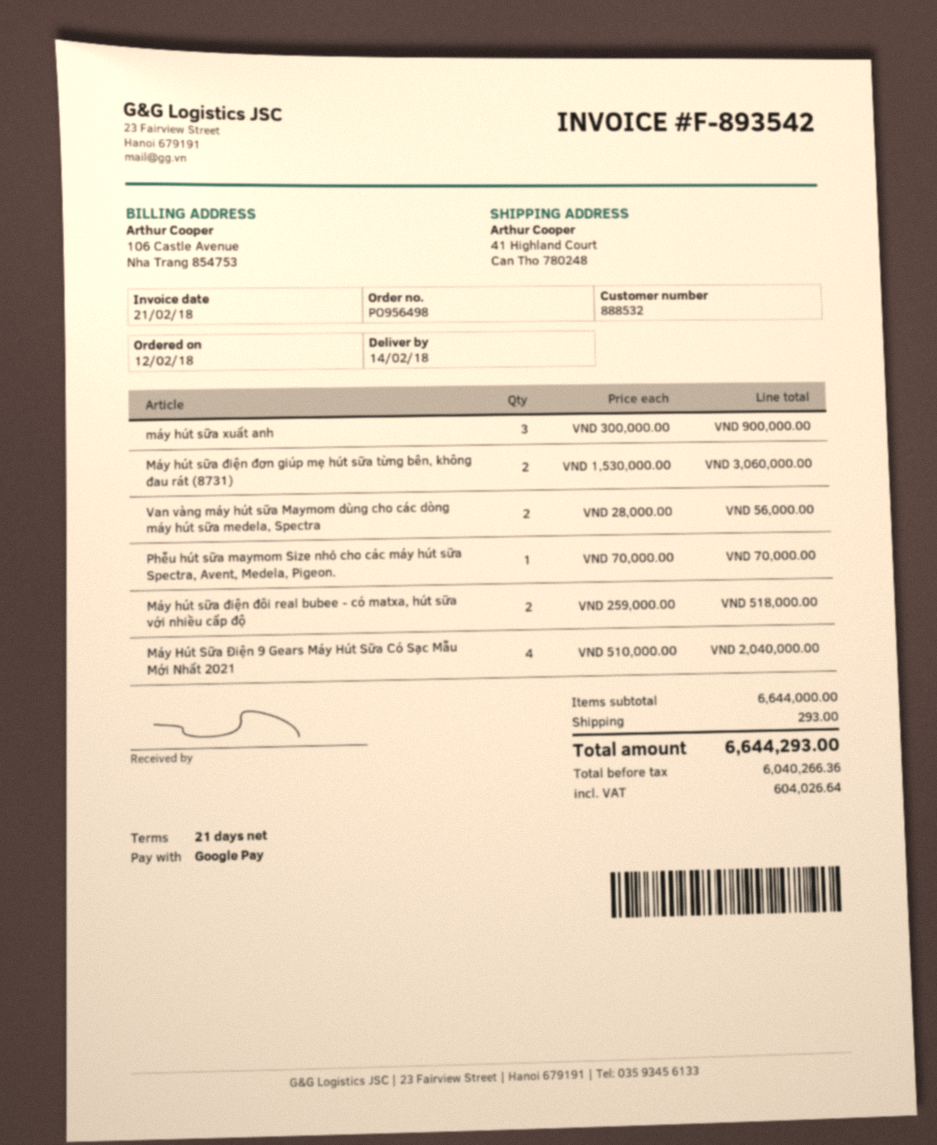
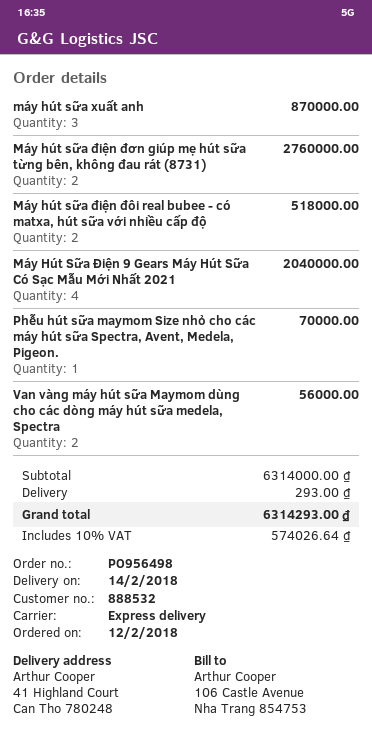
máy hút sữa xuất anh: 3 for 900000.00 -> 3 for 870000.00
Máy hút sữa điện đơn giúp mẹ hút sữa từng bên, không đau rát (8731): 2 for 3060000.00 -> 2 for 2760000.00
subtotal: 6644000.00 -> 6314000.00
tax: 604026.64 -> 574026.64
total: 6644293.00 -> 6314293.00

